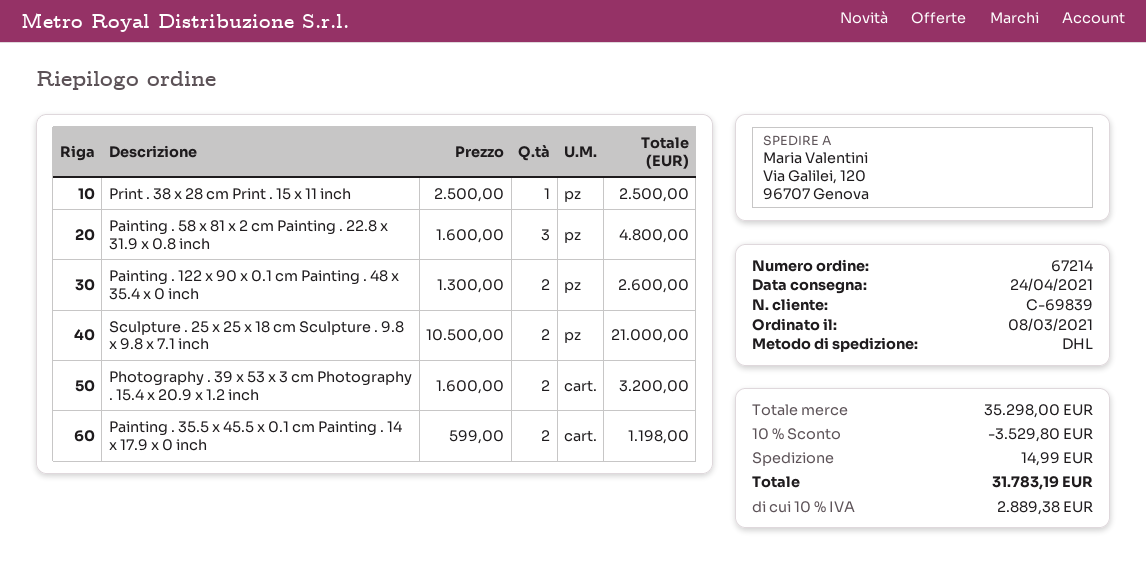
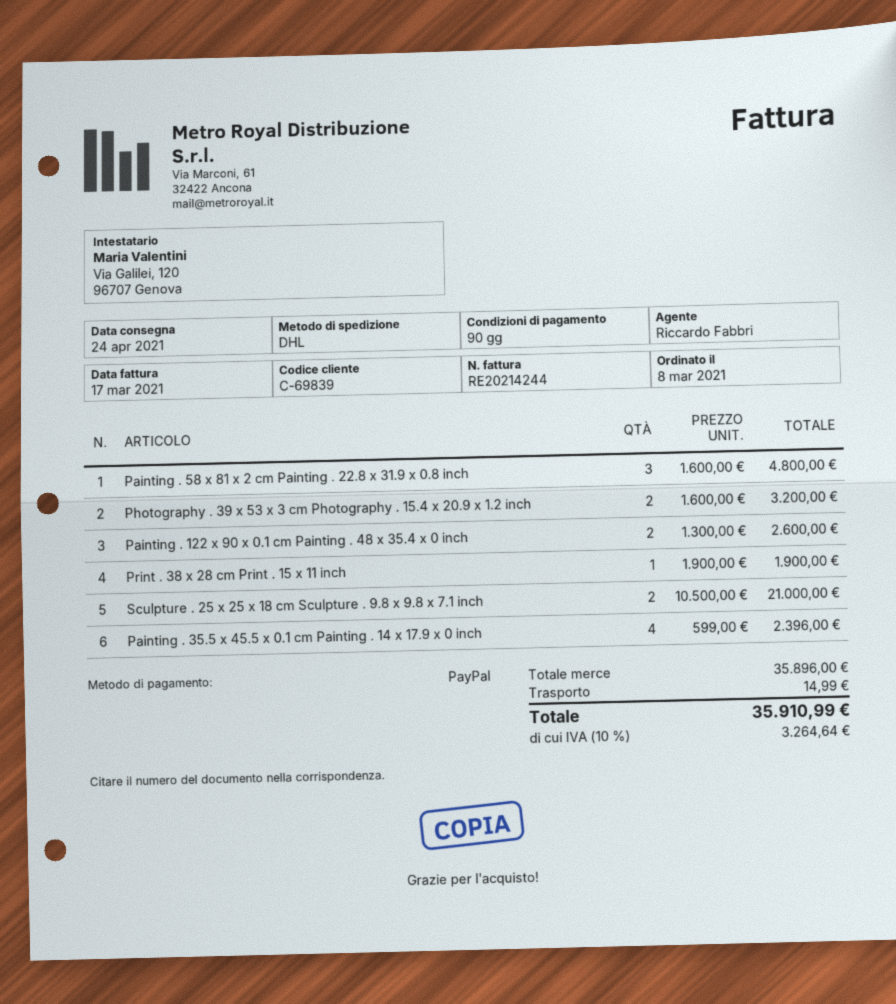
Print . 38 x 28 cm Print . 15 x 11 inch: 1 x 2500.00 = 2500.00 -> 1 x 1900.00 = 1900.00
Painting . 35.5 x 45.5 x 0.1 cm Painting . 14 x 17.9 x 0 inch: 2 x 599.00 = 1198.00 -> 4 x 599.00 = 2396.00
subtotal: 35298.00 -> 35896.00
discount: 10% = 3529.80 -> none
tax: 10% = 2889.38 -> 10% = 3264.64
total: 31783.19 -> 35910.99

